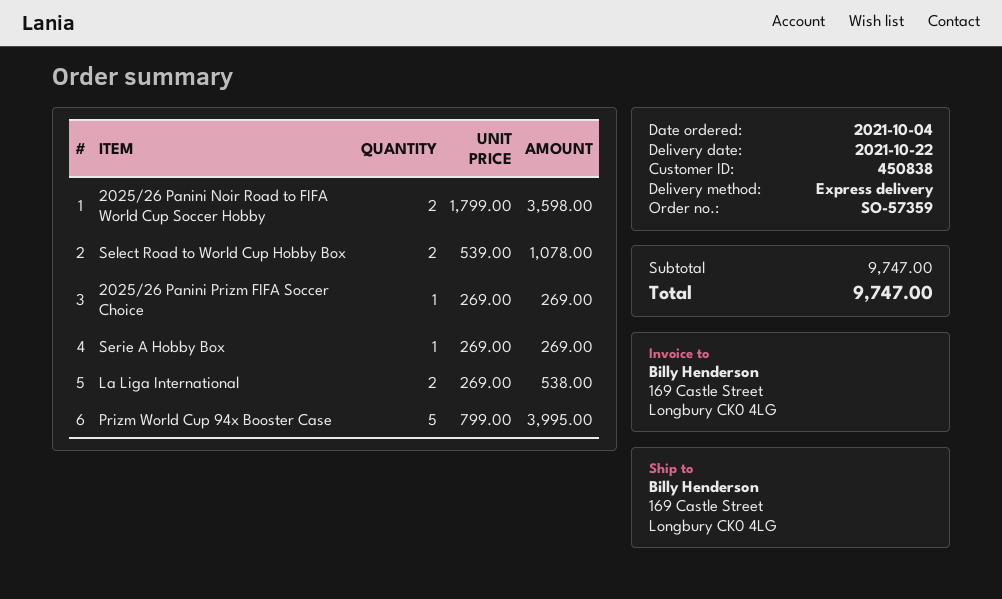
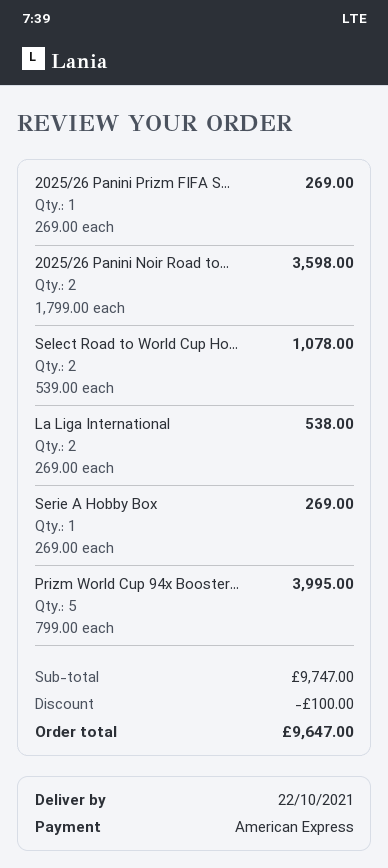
discount: none -> 100.00
total: 9747.00 -> 9647.00

